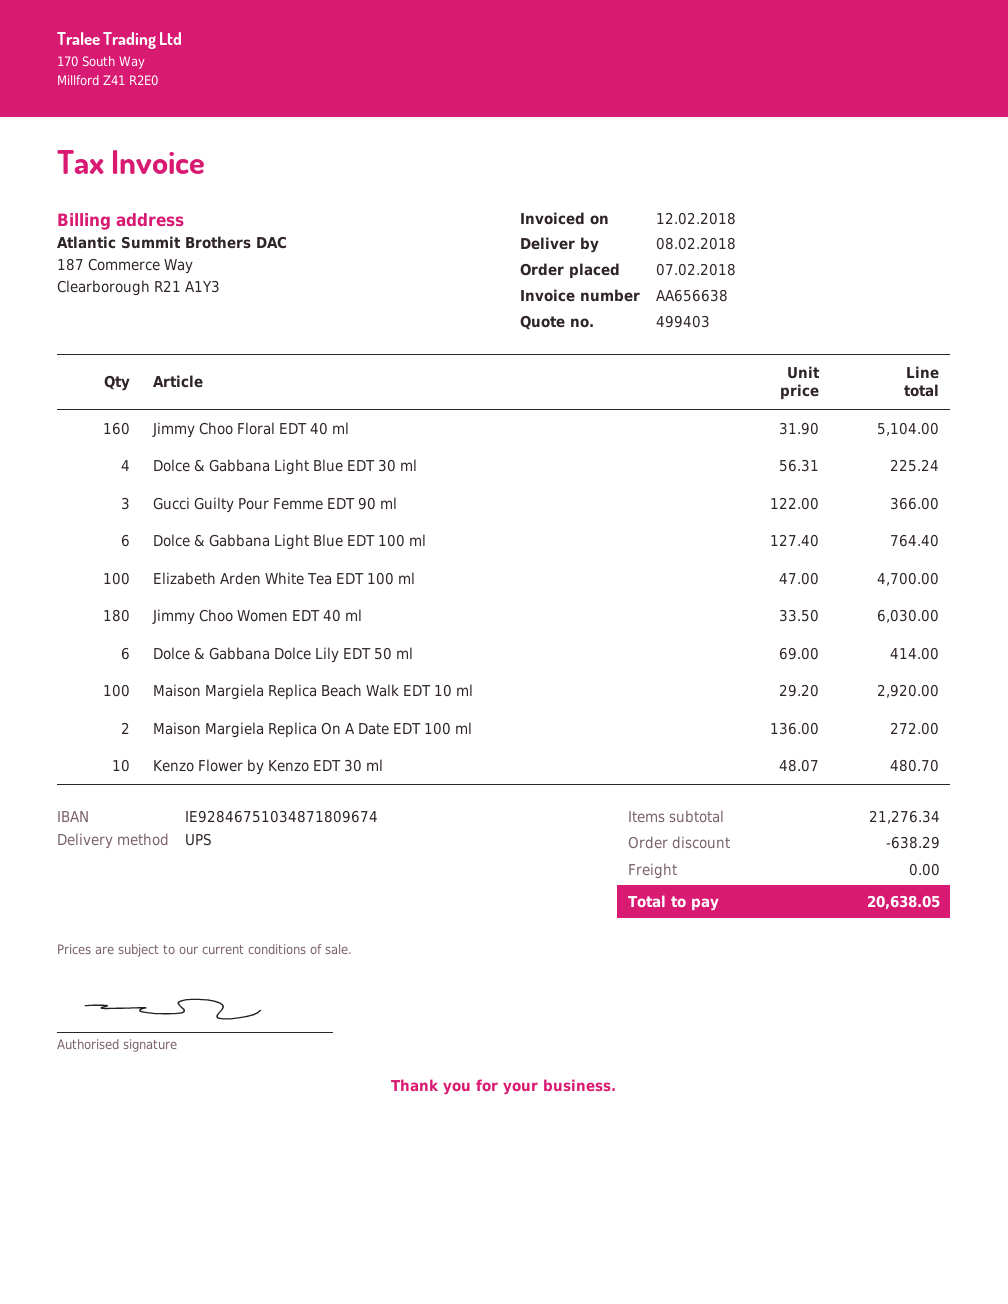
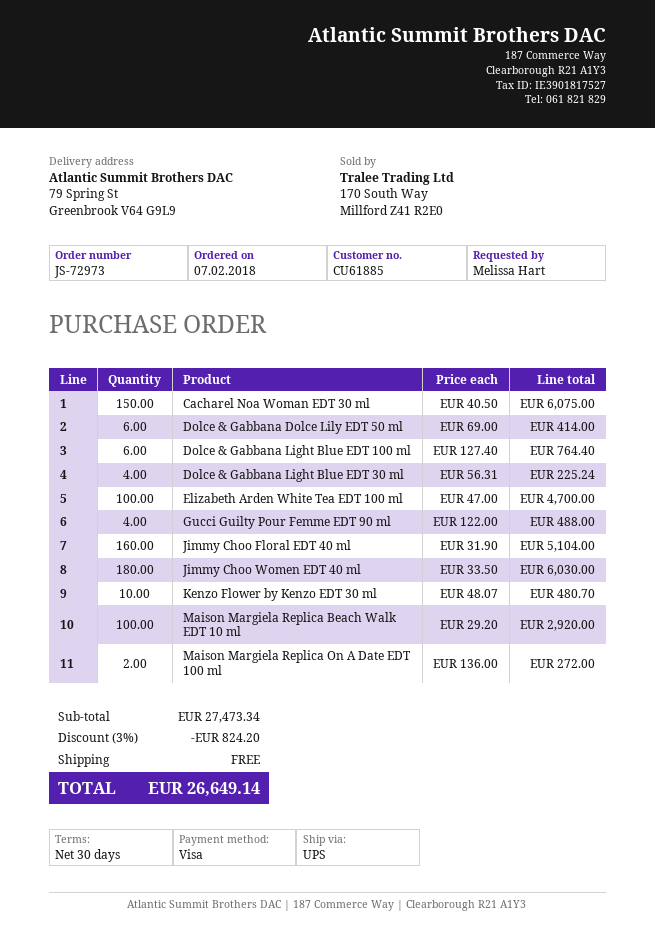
Gucci Guilty Pour Femme EDT 90 ml: 3 x 122.00 = 366.00 -> 4 x 122.00 = 488.00
Cacharel Noa Woman EDT 30 ml: none -> 150 x 40.50 = 6075.00
subtotal: 21276.34 -> 27473.34
discount: 638.29 -> 824.20
total: 20638.05 -> 26649.14

